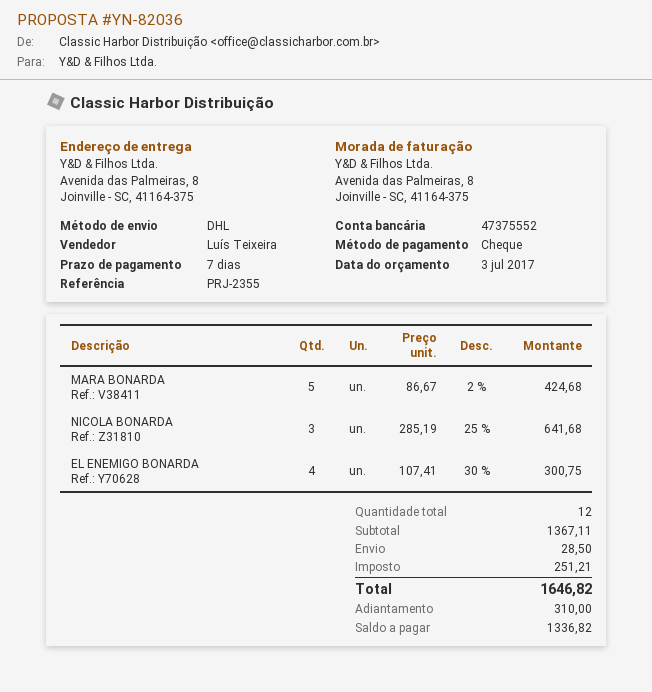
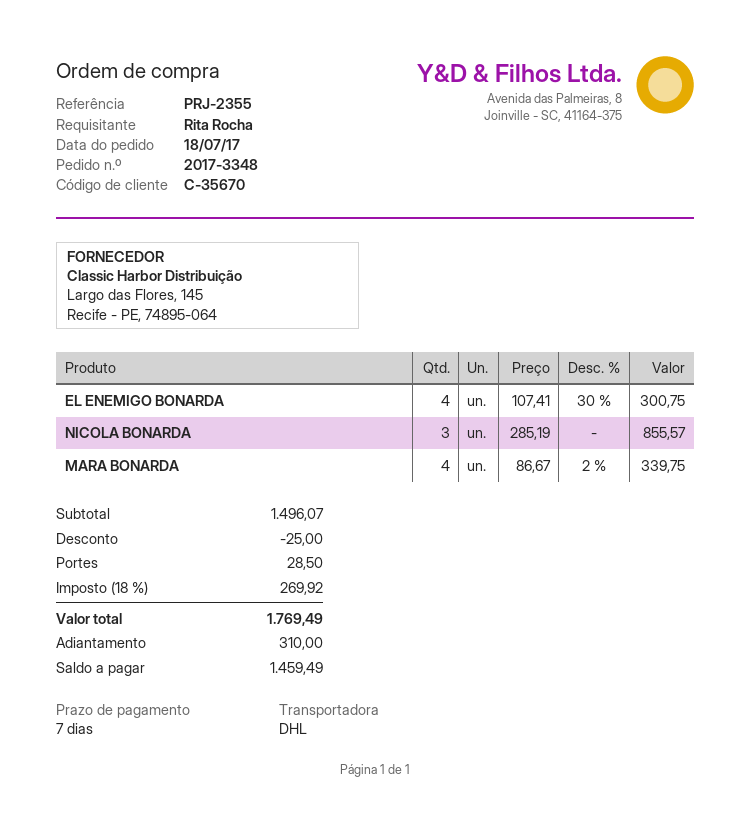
MARA BONARDA: 5 x 86.67 - 2% = 424.68 -> 4 x 86.67 - 2% = 339.75
NICOLA BONARDA: 3 x 285.19 - 25% = 641.68 -> 3 x 285.19 = 855.57
subtotal: 1367.11 -> 1496.07
discount: none -> 25.00
tax: 251.21 -> 269.92
total: 1646.82 -> 1769.49
balance: 1336.82 -> 1459.49

